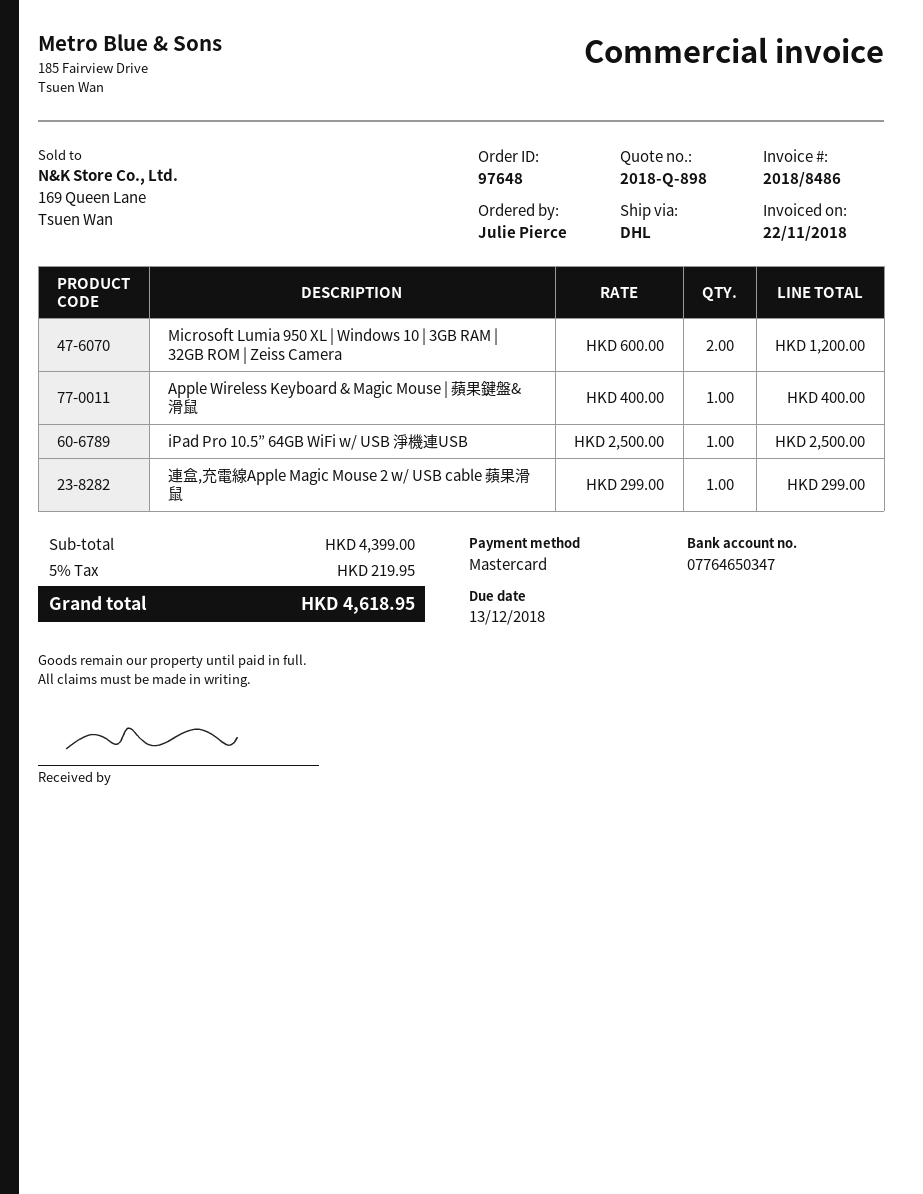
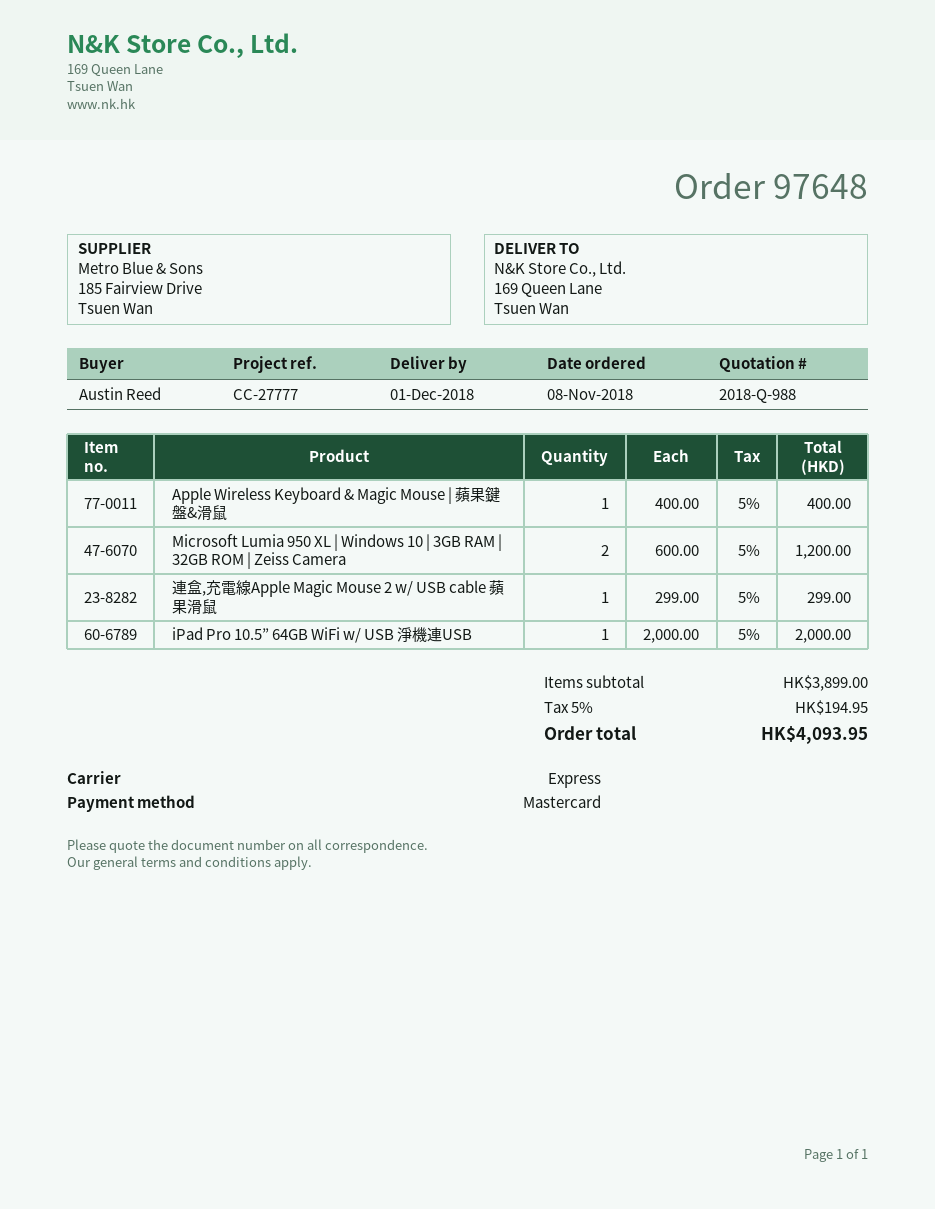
quote number: 2018-Q-898 -> 2018-Q-988
ordered by: Julie Pierce -> Austin Reed
shipping method: DHL -> express
iPad Pro 10.5” 64GB WiFi w/ USB 淨機連USB: 1 x 2500.00 = 2500.00 -> 1 x 2000.00 = 2000.00
subtotal: 4399.00 -> 3899.00
tax: 5% = 219.95 -> 5% = 194.95
total: 4618.95 -> 4093.95

